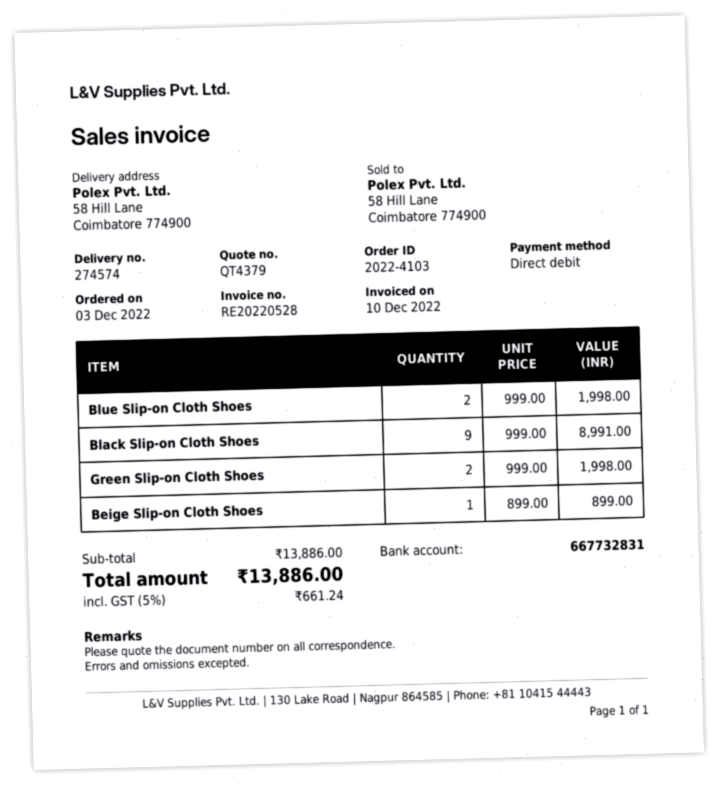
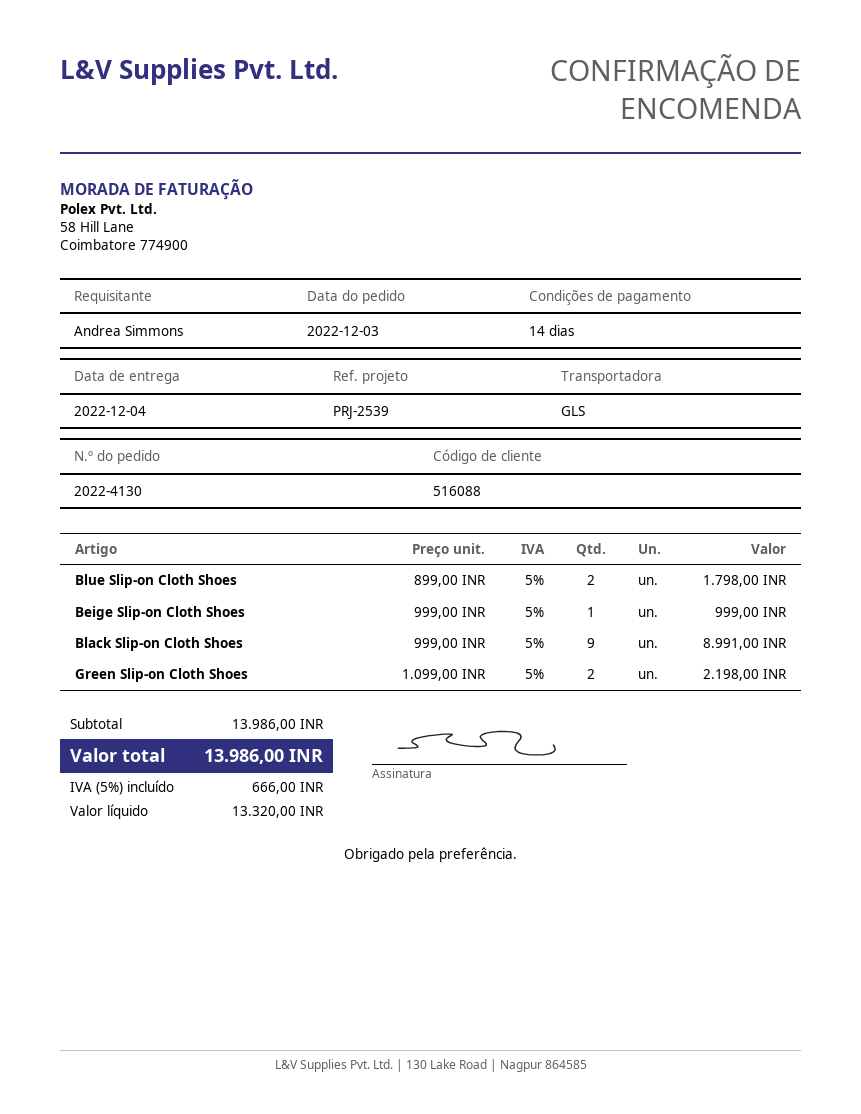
order number: 2022-4103 -> 2022-4130
Blue Slip-on Cloth Shoes: 2 x 999.00 = 1998.00 -> 2 x 899.00 = 1798.00
Green Slip-on Cloth Shoes: 2 x 999.00 = 1998.00 -> 2 x 1099.00 = 2198.00
Beige Slip-on Cloth Shoes: 1 x 899.00 = 899.00 -> 1 x 999.00 = 999.00
subtotal: 13886.00 -> 13986.00
tax: 5% = 661.24 -> 5% = 666.00
total: 13886.00 -> 13986.00

